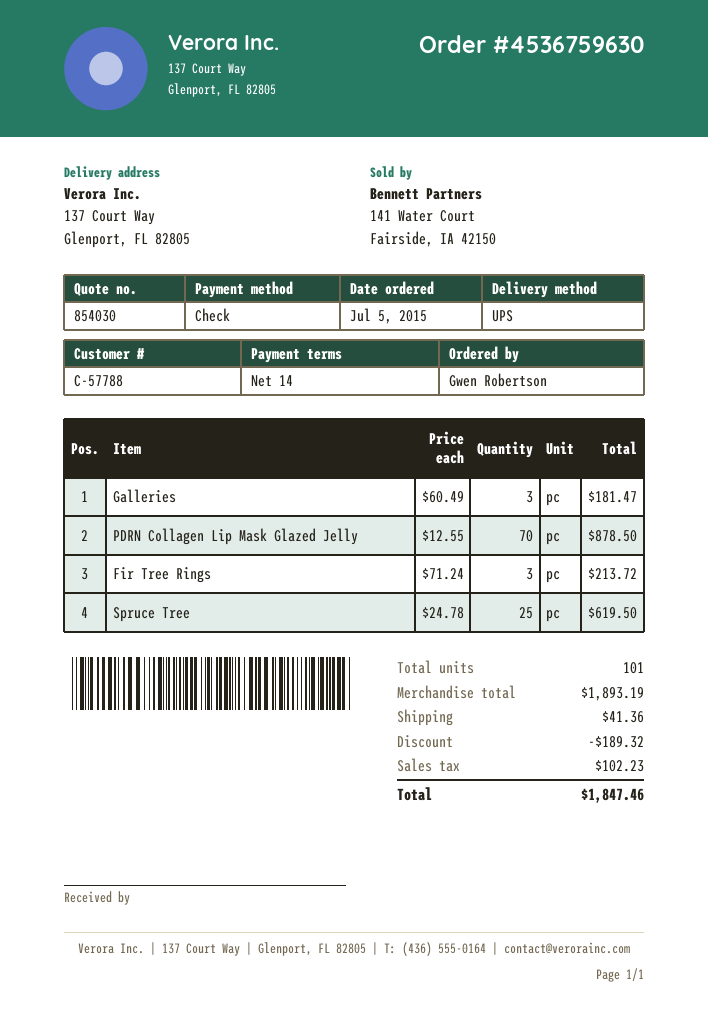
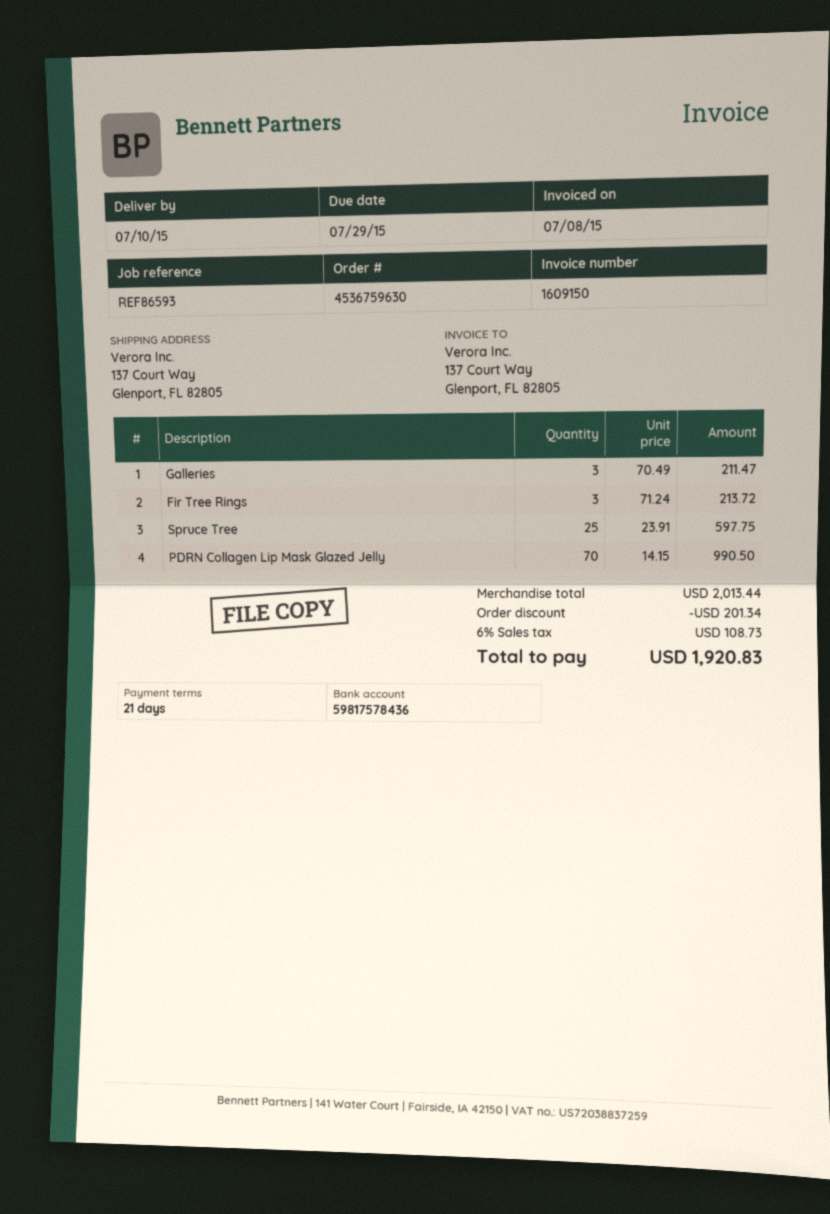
payment terms: 14 days -> 21 days
Galleries: 3 x 60.49 = 181.47 -> 3 x 70.49 = 211.47
PDRN Collagen Lip Mask Glazed Jelly: 70 x 12.55 = 878.50 -> 70 x 14.15 = 990.50
Spruce Tree: 25 x 24.78 = 619.50 -> 25 x 23.91 = 597.75
subtotal: 1893.19 -> 2013.44
discount: 189.32 -> 201.34
shipping: 41.36 -> none
tax: 102.23 -> 108.73
total: 1847.46 -> 1920.83

